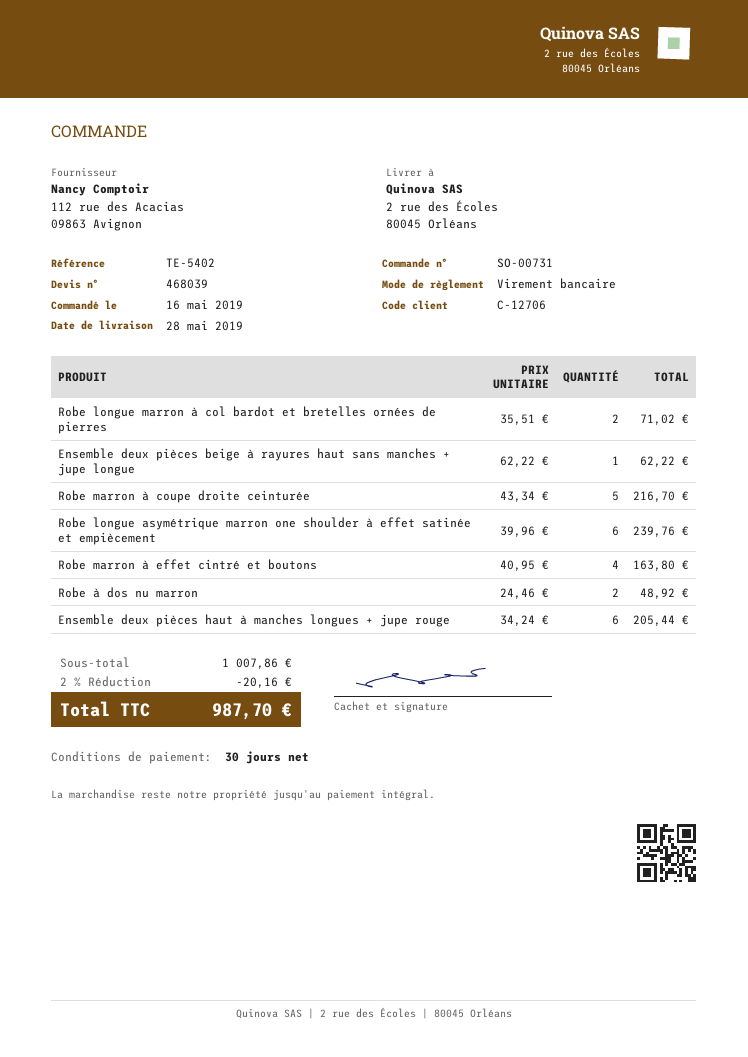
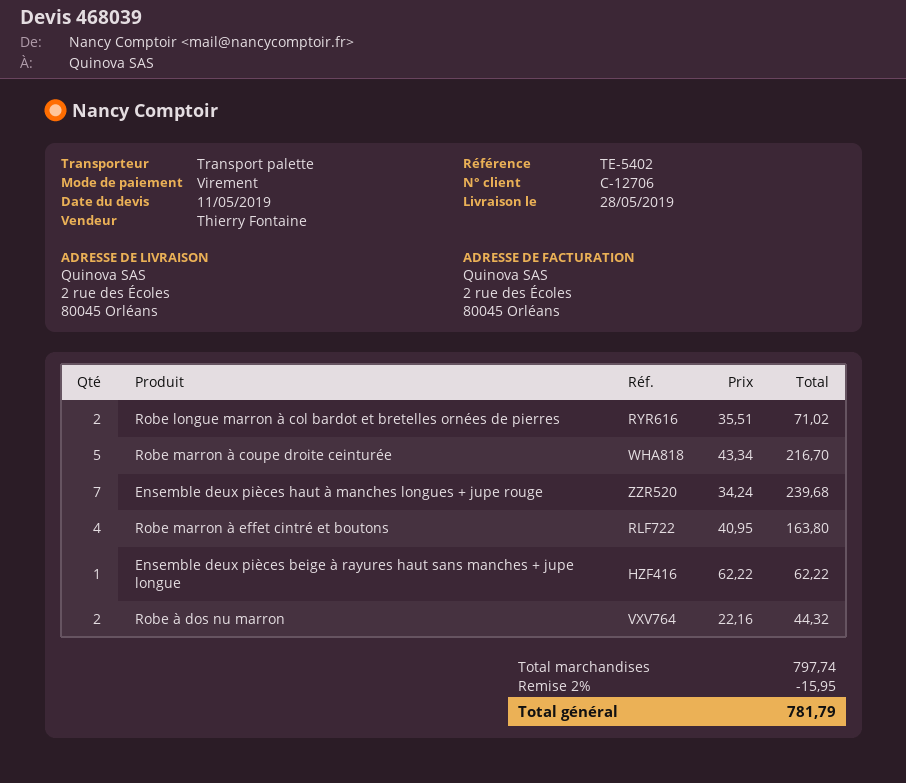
Robe longue asymétrique marron one shoulder à effet satinée et empiècement: 6 x 39.96 = 239.76 -> none
Robe à dos nu marron: 2 x 24.46 = 48.92 -> 2 x 22.16 = 44.32
Ensemble deux pièces haut à manches longues + jupe rouge: 6 x 34.24 = 205.44 -> 7 x 34.24 = 239.68
subtotal: 1007.86 -> 797.74
discount: 2% = 20.16 -> 2% = 15.95
total: 987.70 -> 781.79

